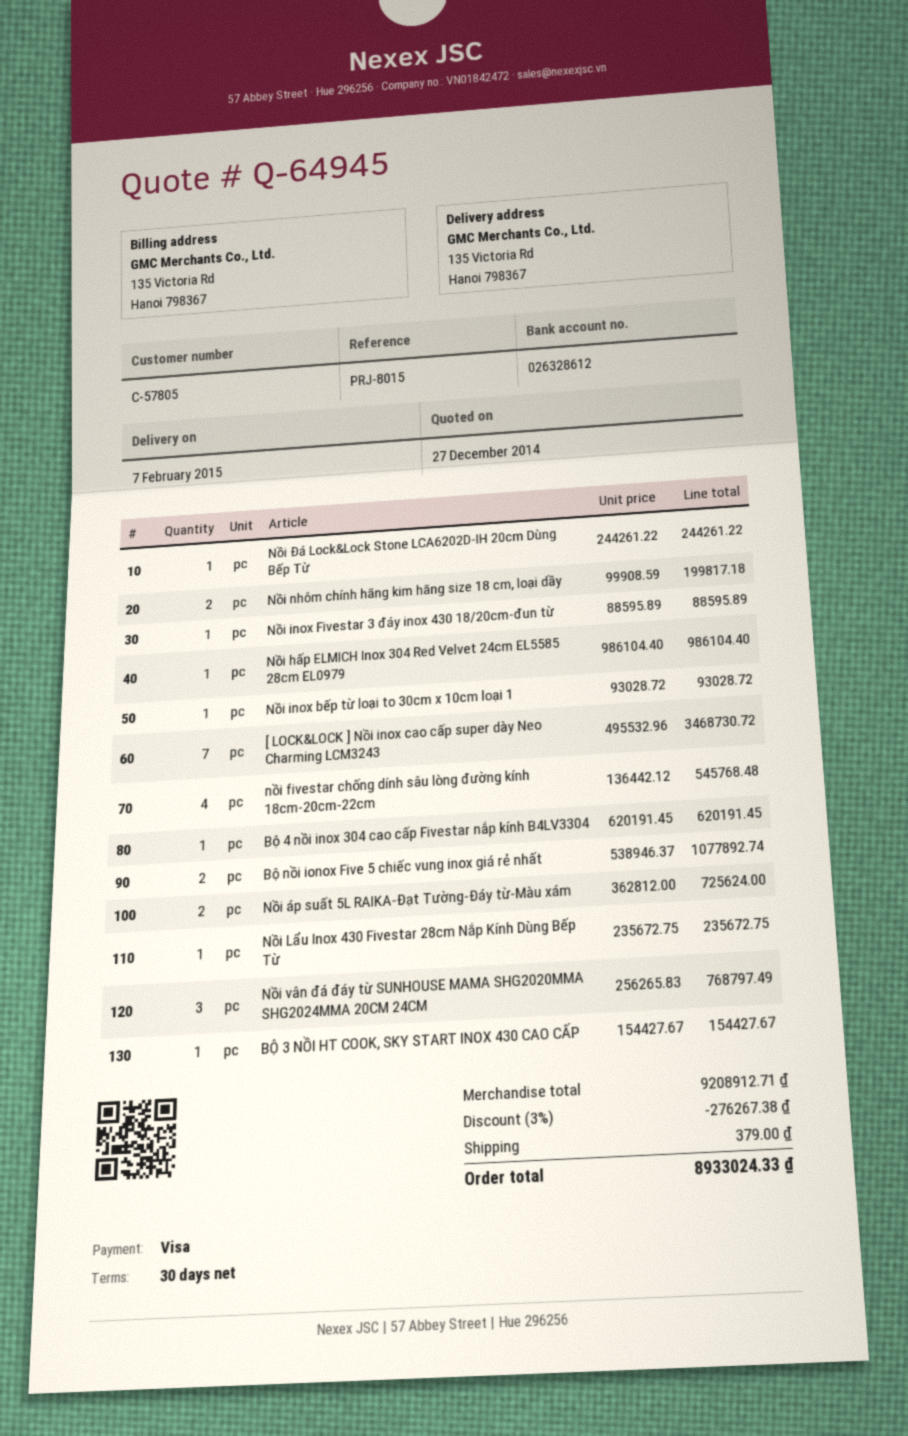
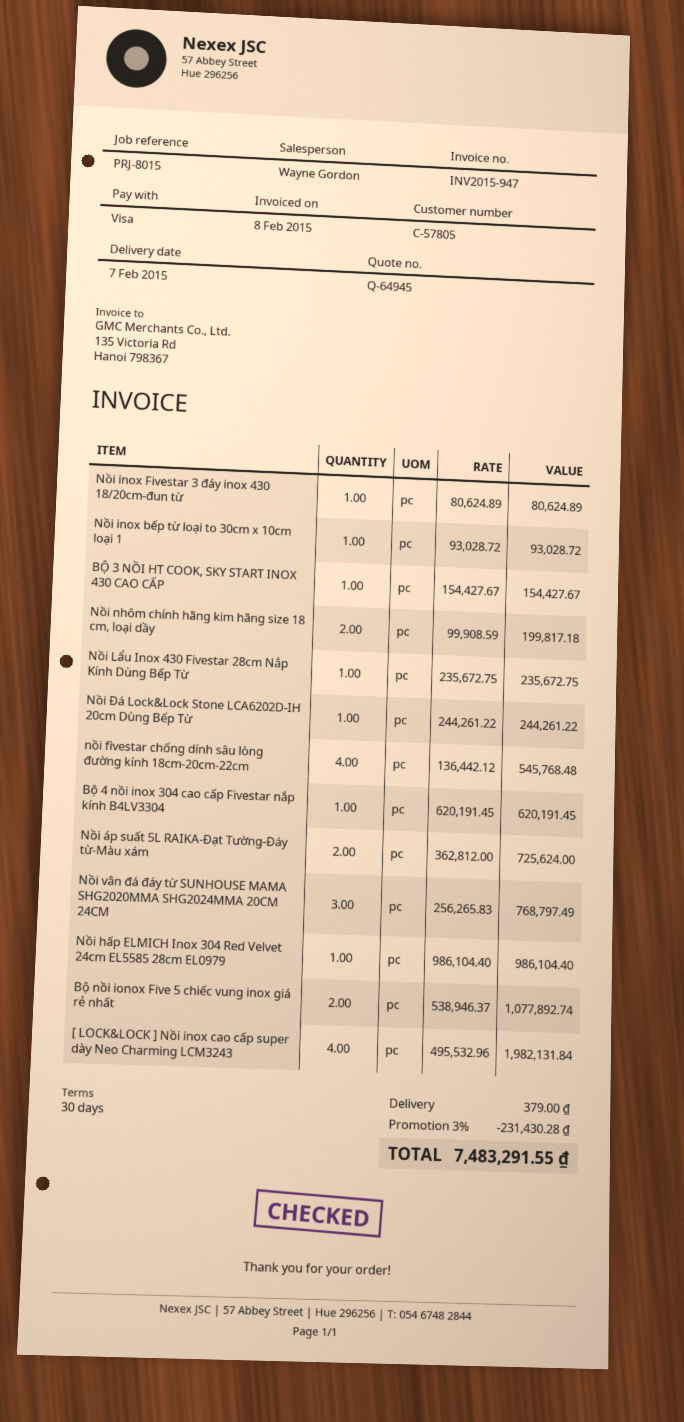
Nồi inox Fivestar 3 đáy inox 430 18/20cm-đun từ: 1 x 88595.89 = 88595.89 -> 1 x 80624.89 = 80624.89
[ LOCK&LOCK ] Nồi inox cao cấp super dày Neo Charming LCM3243: 7 x 495532.96 = 3468730.72 -> 4 x 495532.96 = 1982131.84
discount: 3% = 276267.38 -> 3% = 231430.28
total: 8933024.33 -> 7483291.55

